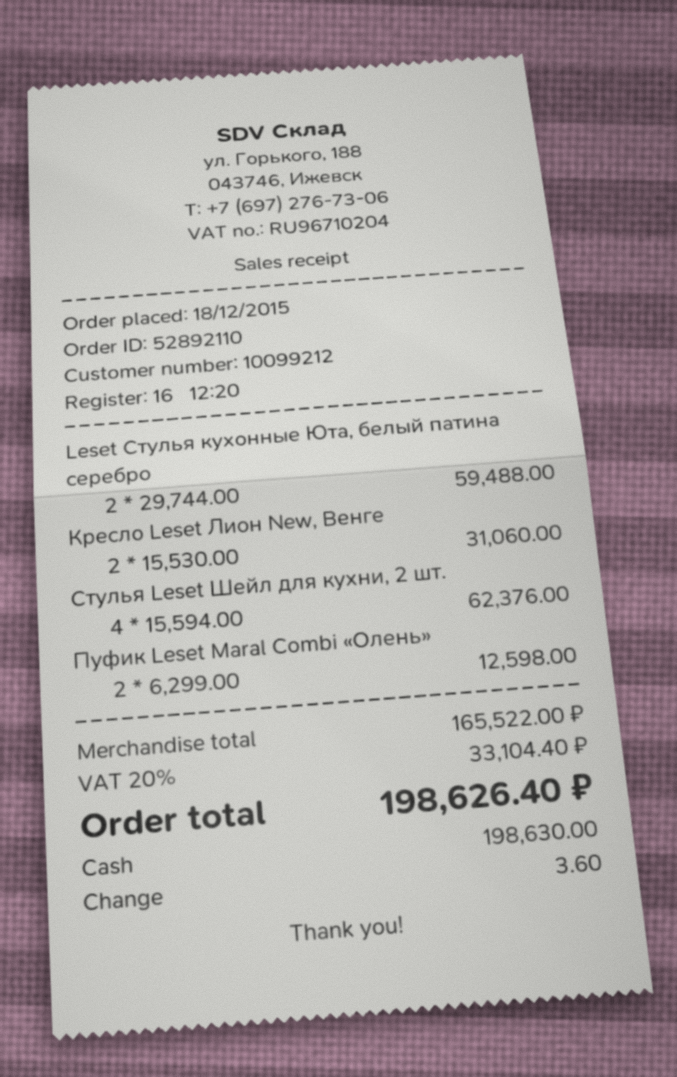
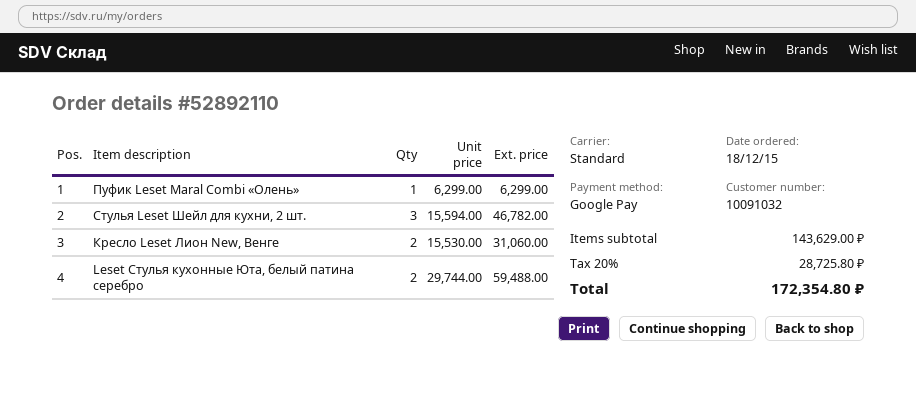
customer number: 10099212 -> 10091032
payment method: cash -> Google Pay
Стулья Leset Шейл для кухни, 2 шт.: 4 x 15594.00 = 62376.00 -> 3 x 15594.00 = 46782.00
Пуфик Leset Maral Combi «Олень»: 2 x 6299.00 = 12598.00 -> 1 x 6299.00 = 6299.00
subtotal: 165522.00 -> 143629.00
tax: 20% = 33104.40 -> 20% = 28725.80
total: 198626.40 -> 172354.80

